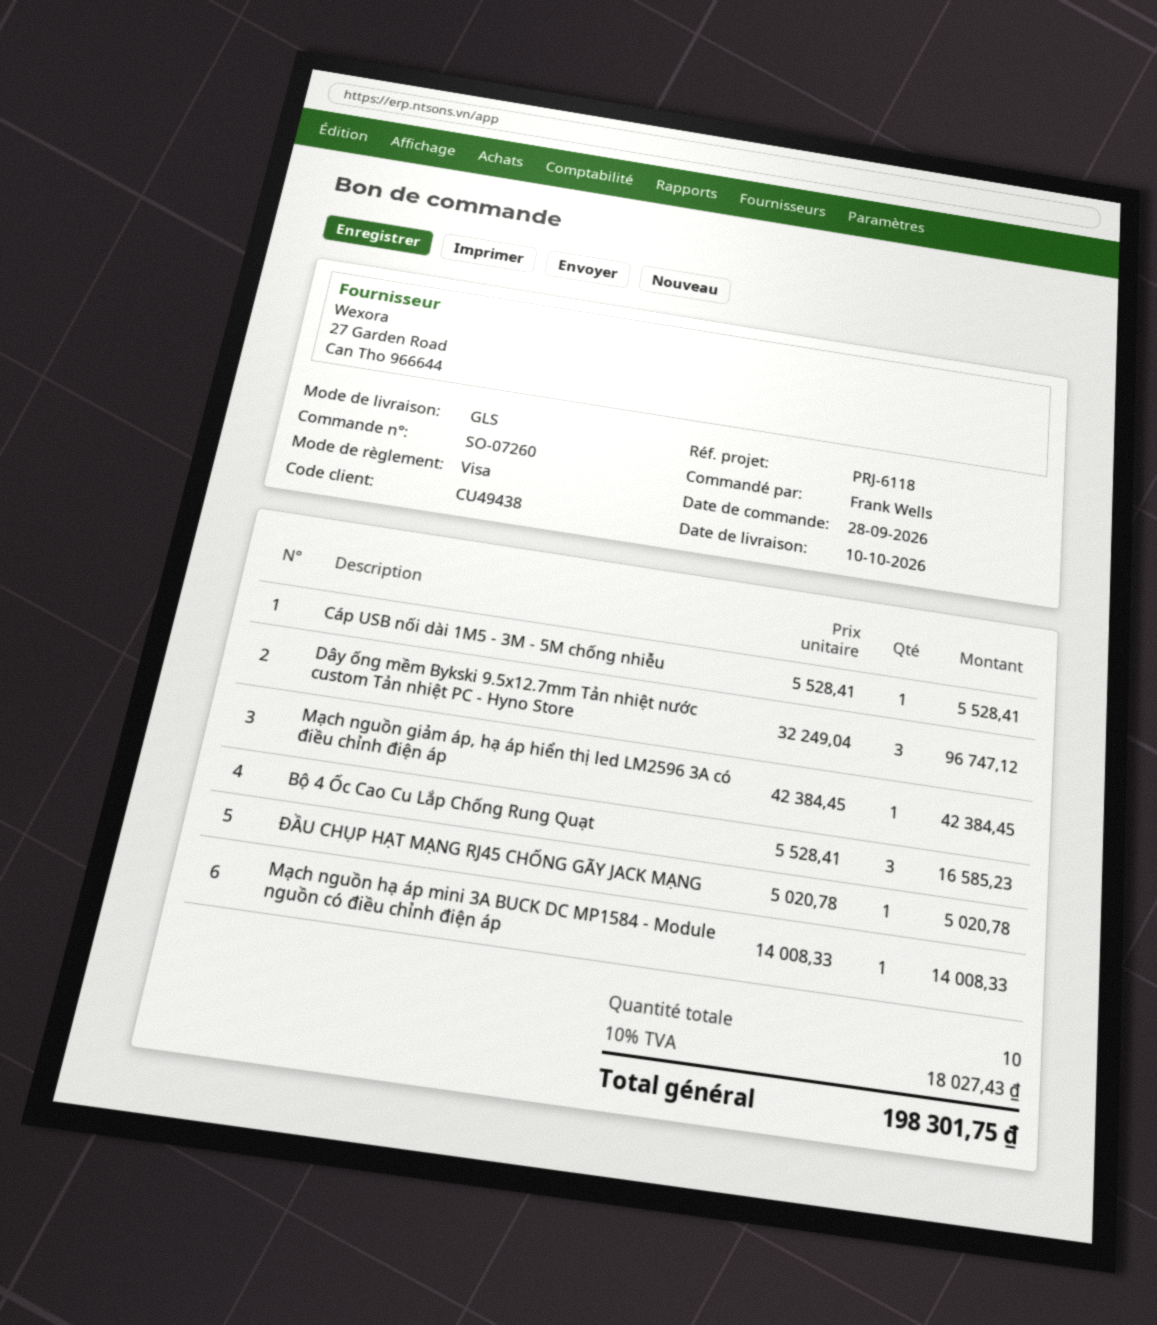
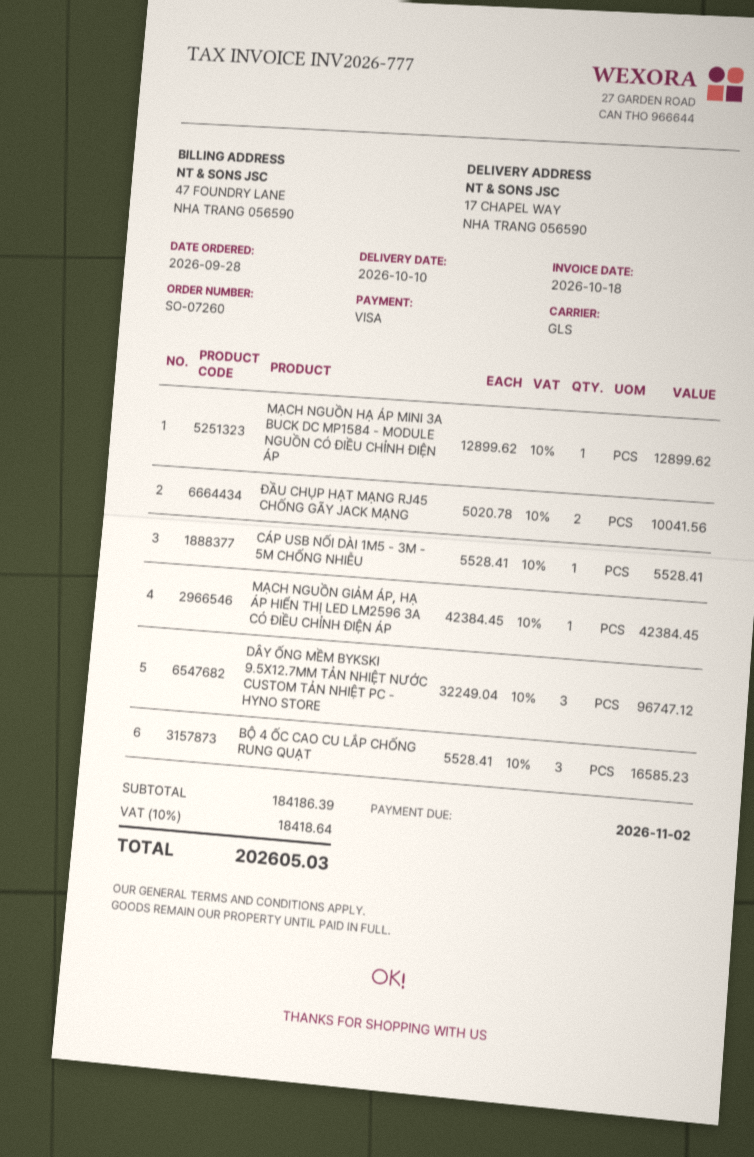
ĐẦU CHỤP HẠT MẠNG RJ45 CHỐNG GÃY JACK MẠNG: 1 x 5020.78 = 5020.78 -> 2 x 5020.78 = 10041.56
Mạch nguồn hạ áp mini 3A BUCK DC MP1584 - Module nguồn có điều chỉnh điện áp: 1 x 14008.33 = 14008.33 -> 1 x 12899.62 = 12899.62
tax: 10% = 18027.43 -> 10% = 18418.64
total: 198301.75 -> 202605.03

